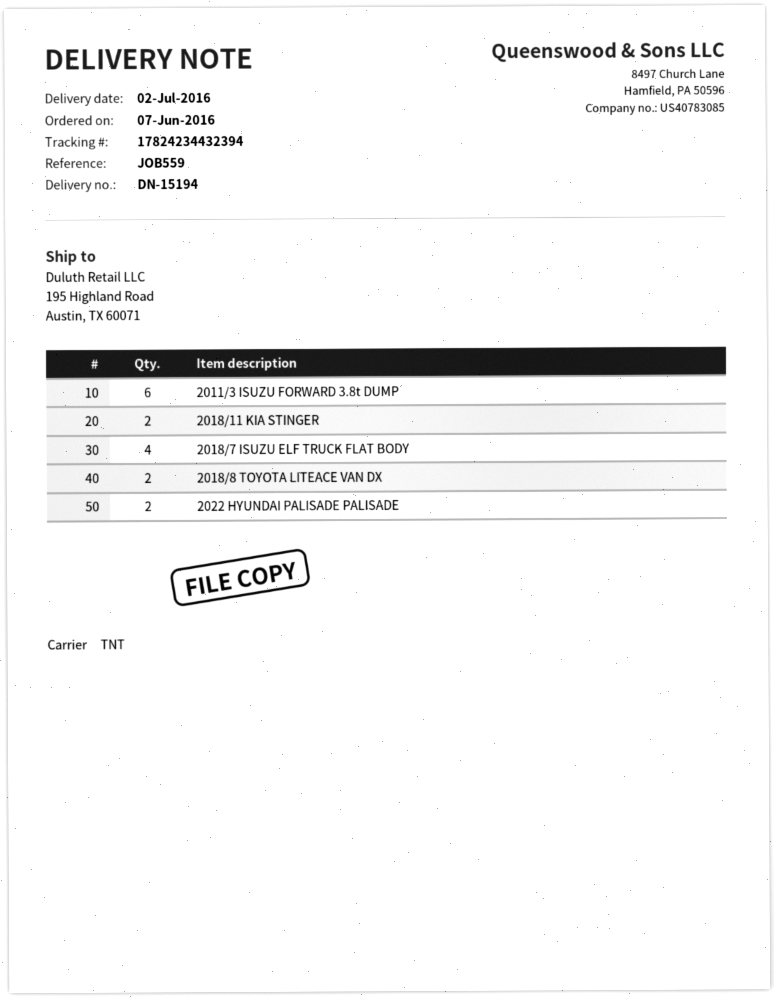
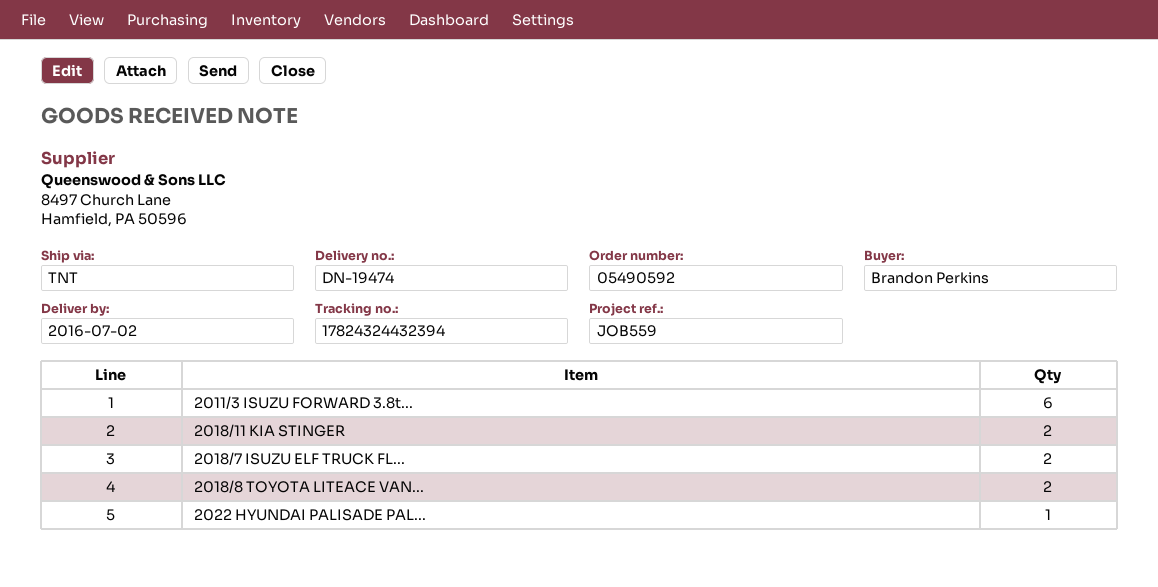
delivery note number: DN-15194 -> DN-19474
tracking number: 17824234432394 -> 17824324432394
2018/7 ISUZU ELF TRUCK FLAT BODY: 4 -> 2
2022 HYUNDAI PALISADE PALISADE: 2 -> 1

